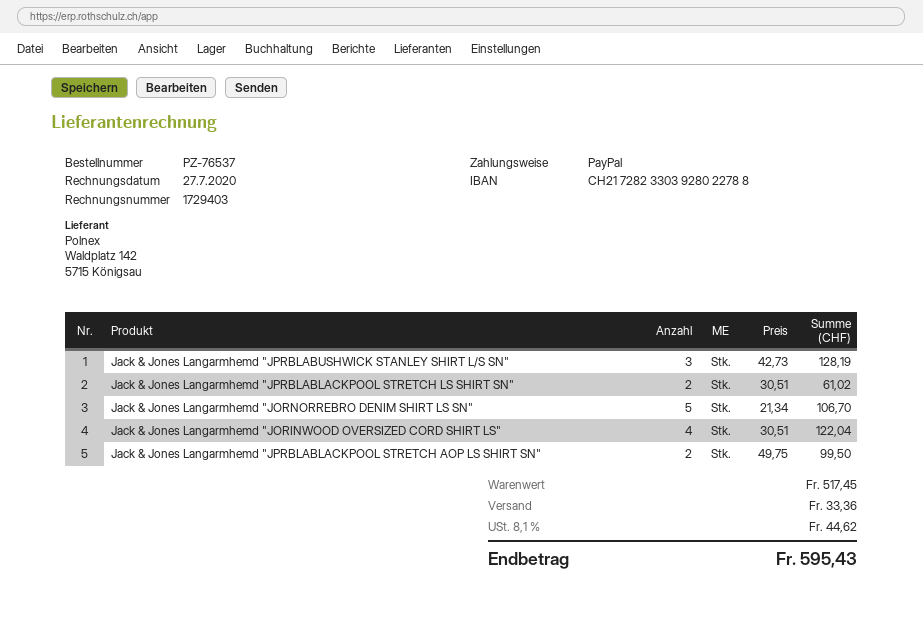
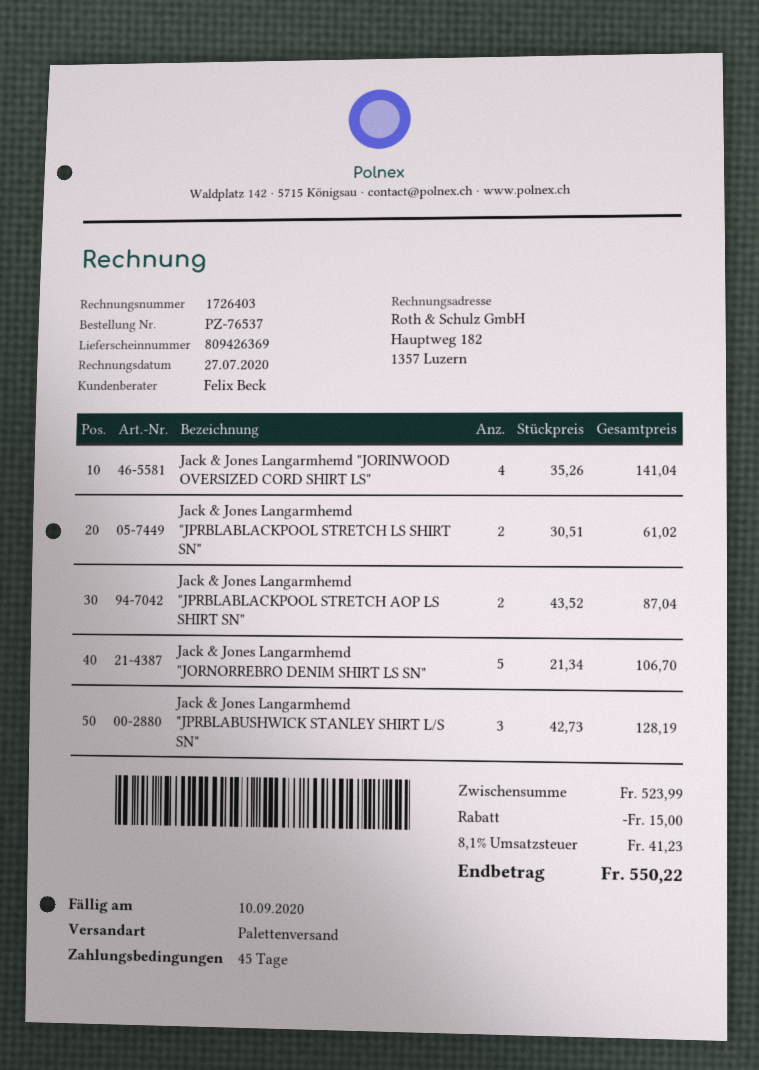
invoice number: 1729403 -> 1726403
Jack & Jones Langarmhemd "JORINWOOD OVERSIZED CORD SHIRT LS": 4 x 30.51 = 122.04 -> 4 x 35.26 = 141.04
Jack & Jones Langarmhemd "JPRBLABLACKPOOL STRETCH AOP LS SHIRT SN": 2 x 49.75 = 99.50 -> 2 x 43.52 = 87.04
subtotal: 517.45 -> 523.99
discount: none -> 15.00
shipping: 33.36 -> none
tax: 8.1% = 44.62 -> 8.1% = 41.23
total: 595.43 -> 550.22

